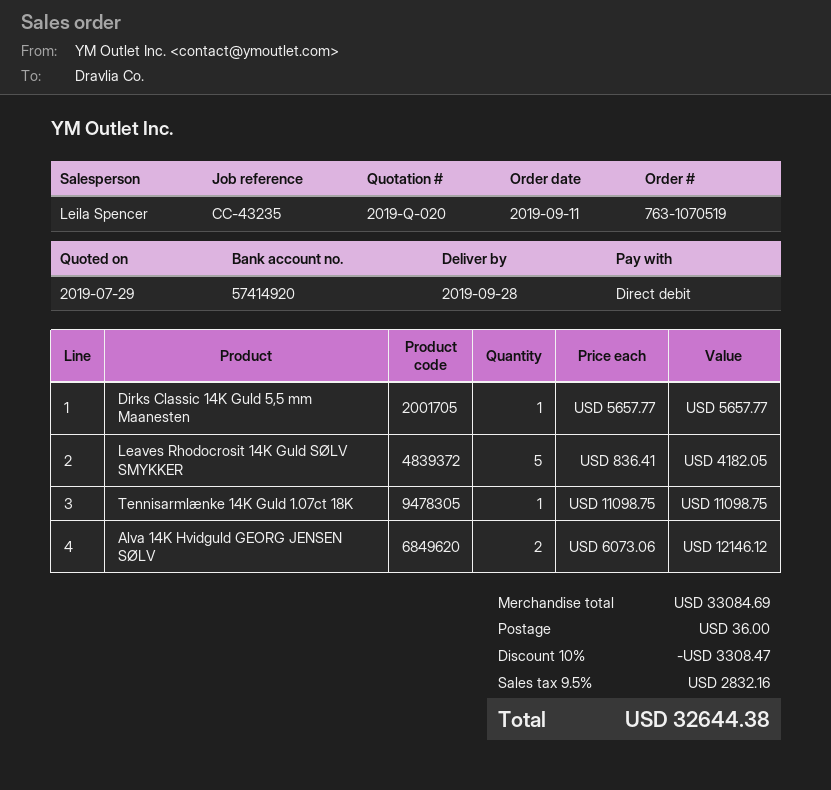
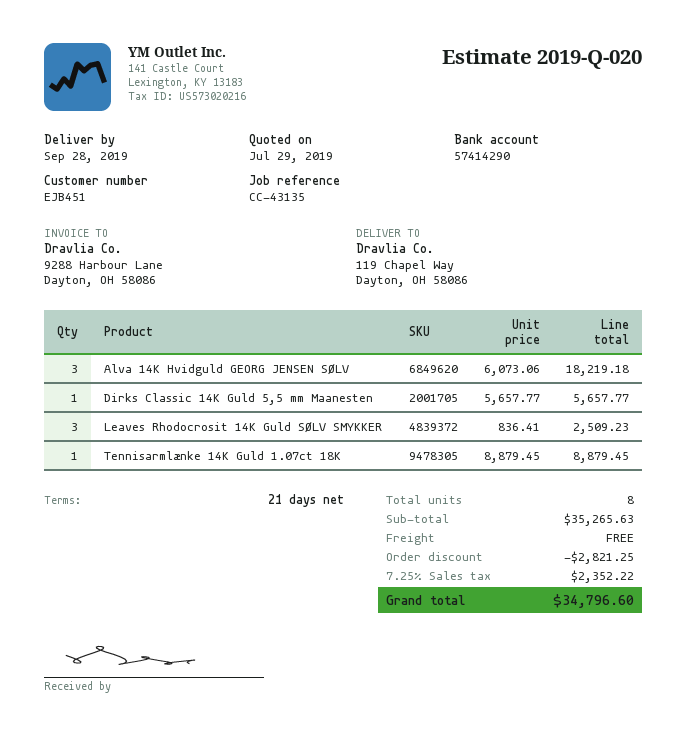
reference: CC-43235 -> CC-43135
bank account: 57414920 -> 57414290
Leaves Rhodocrosit 14K Guld SØLV SMYKKER: 5 x 836.41 = 4182.05 -> 3 x 836.41 = 2509.23
Tennisarmlænke 14K Guld 1.07ct 18K: 1 x 11098.75 = 11098.75 -> 1 x 8879.45 = 8879.45
Alva 14K Hvidguld GEORG JENSEN SØLV: 2 x 6073.06 = 12146.12 -> 3 x 6073.06 = 18219.18
subtotal: 33084.69 -> 35265.63
discount: 3308.47 -> 2821.25
shipping: 36.00 -> 0.00
tax: 9.5% = 2832.16 -> 7.25% = 2352.22
total: 32644.38 -> 34796.60

